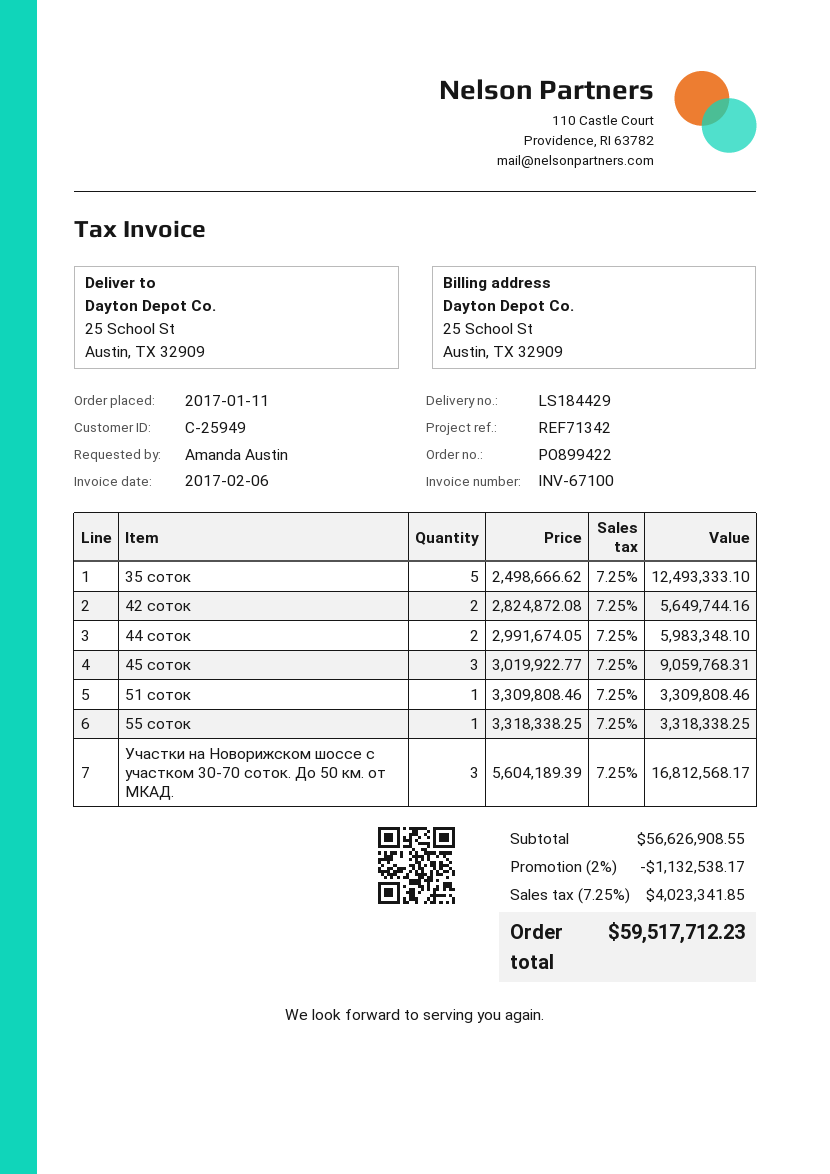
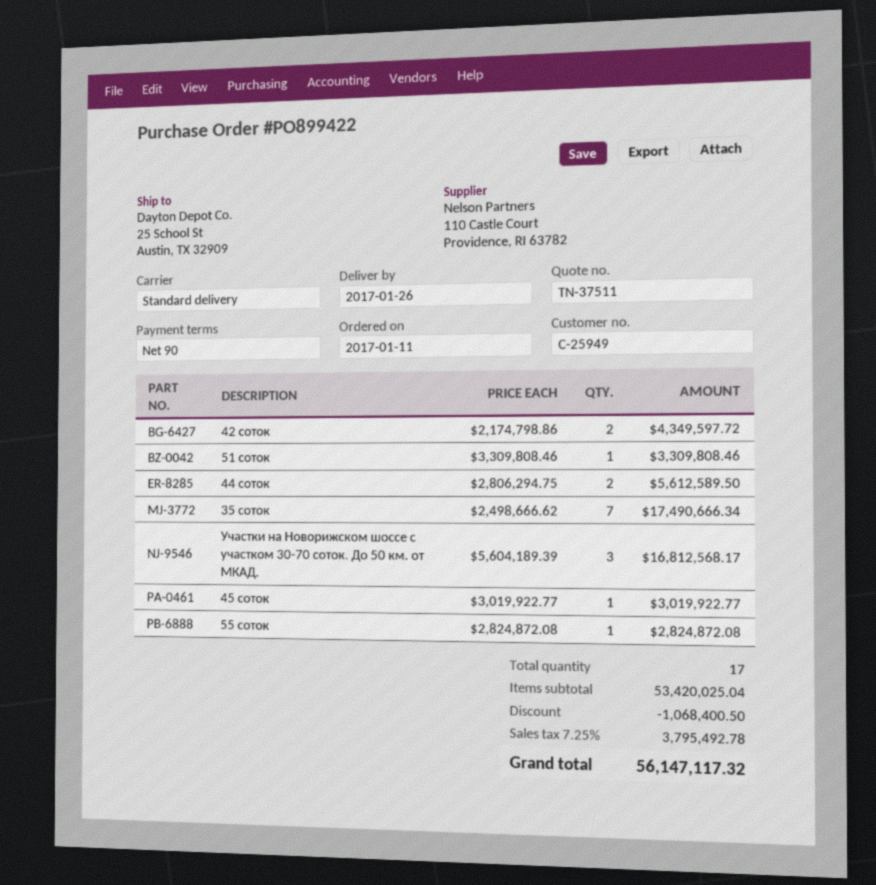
35 соток: 5 x 2498666.62 = 12493333.10 -> 7 x 2498666.62 = 17490666.34
42 соток: 2 x 2824872.08 = 5649744.16 -> 2 x 2174798.86 = 4349597.72
44 соток: 2 x 2991674.05 = 5983348.10 -> 2 x 2806294.75 = 5612589.50
45 соток: 3 x 3019922.77 = 9059768.31 -> 1 x 3019922.77 = 3019922.77
55 соток: 1 x 3318338.25 = 3318338.25 -> 1 x 2824872.08 = 2824872.08
subtotal: 56626908.55 -> 53420025.04
discount: 1132538.17 -> 1068400.50
tax: 7.25% = 4023341.85 -> 7.25% = 3795492.78
total: 59517712.23 -> 56147117.32

